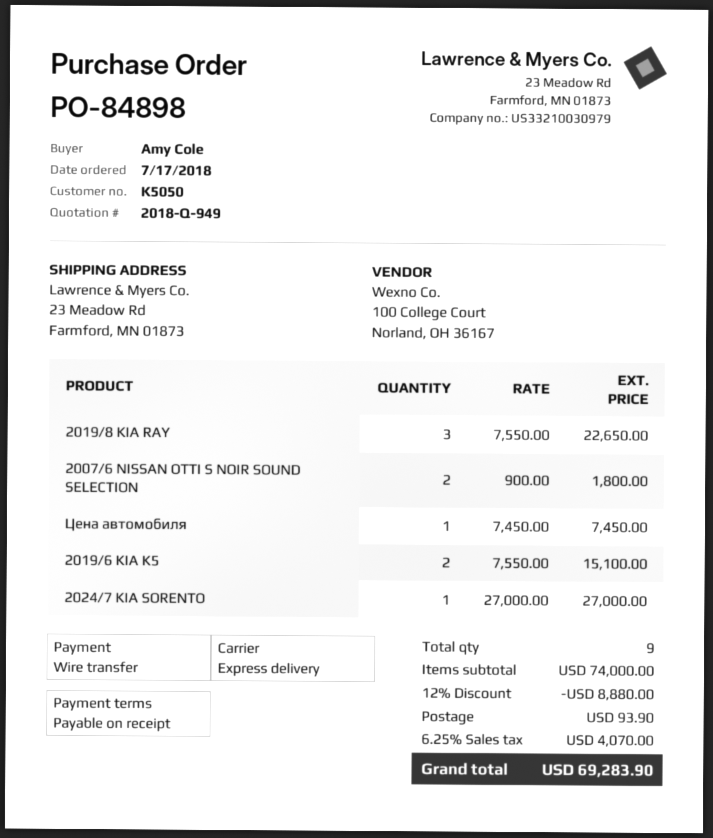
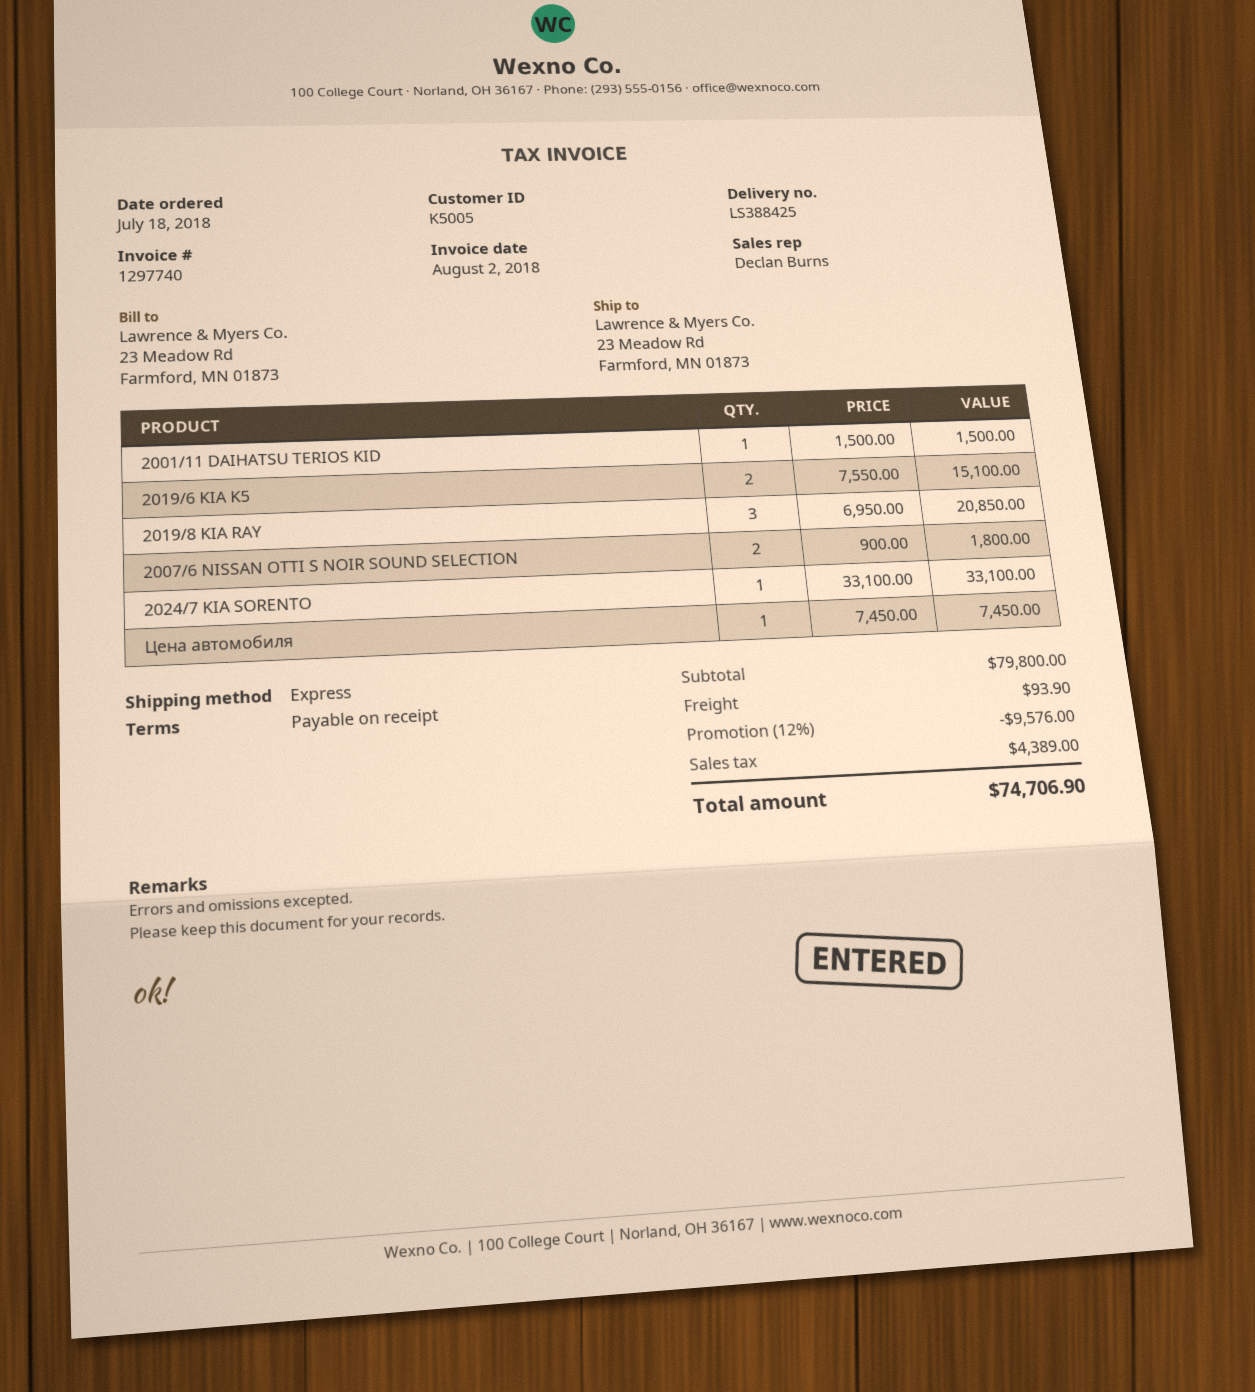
order date: 2018-07-17 -> 2018-07-18
customer number: K5050 -> K5005
2019/8 KIA RAY: 3 x 7550.00 = 22650.00 -> 3 x 6950.00 = 20850.00
2024/7 KIA SORENTO: 1 x 27000.00 = 27000.00 -> 1 x 33100.00 = 33100.00
2001/11 DAIHATSU TERIOS KID: none -> 1 x 1500.00 = 1500.00
subtotal: 74000.00 -> 79800.00
discount: 12% = 8880.00 -> 12% = 9576.00
tax: 4070.00 -> 4389.00
total: 69283.90 -> 74706.90

